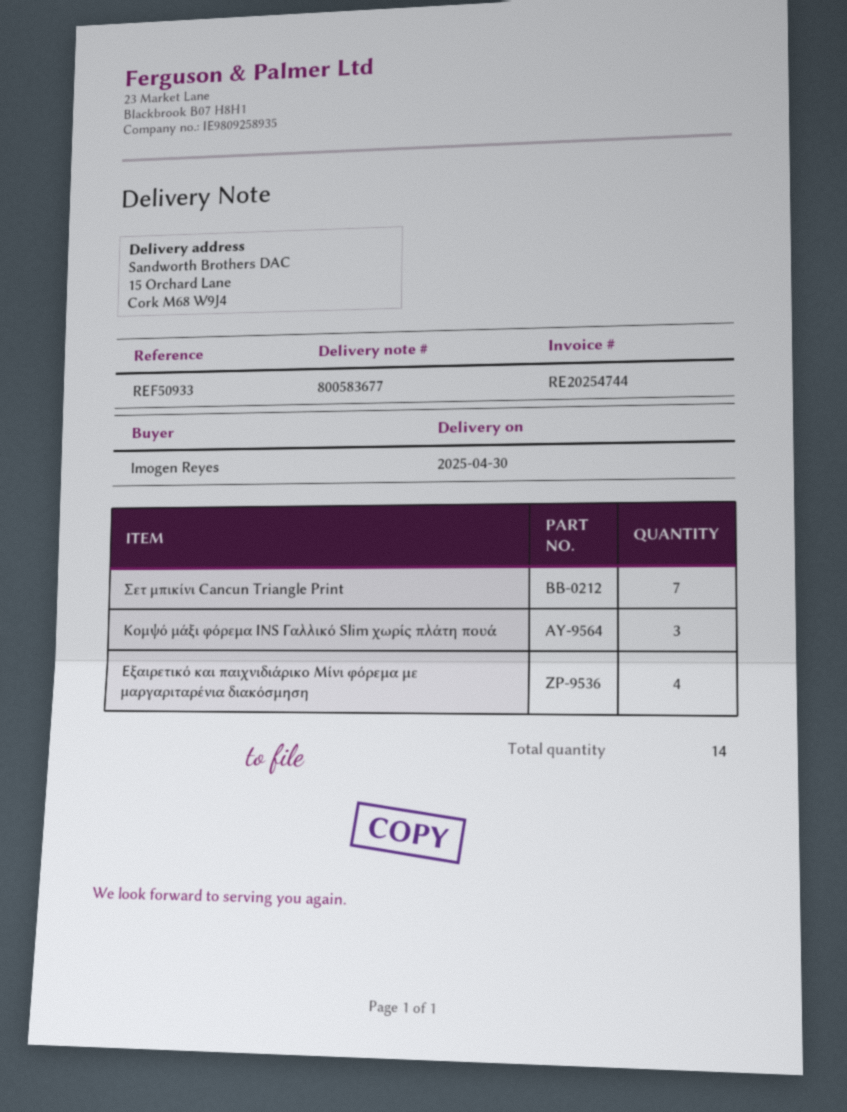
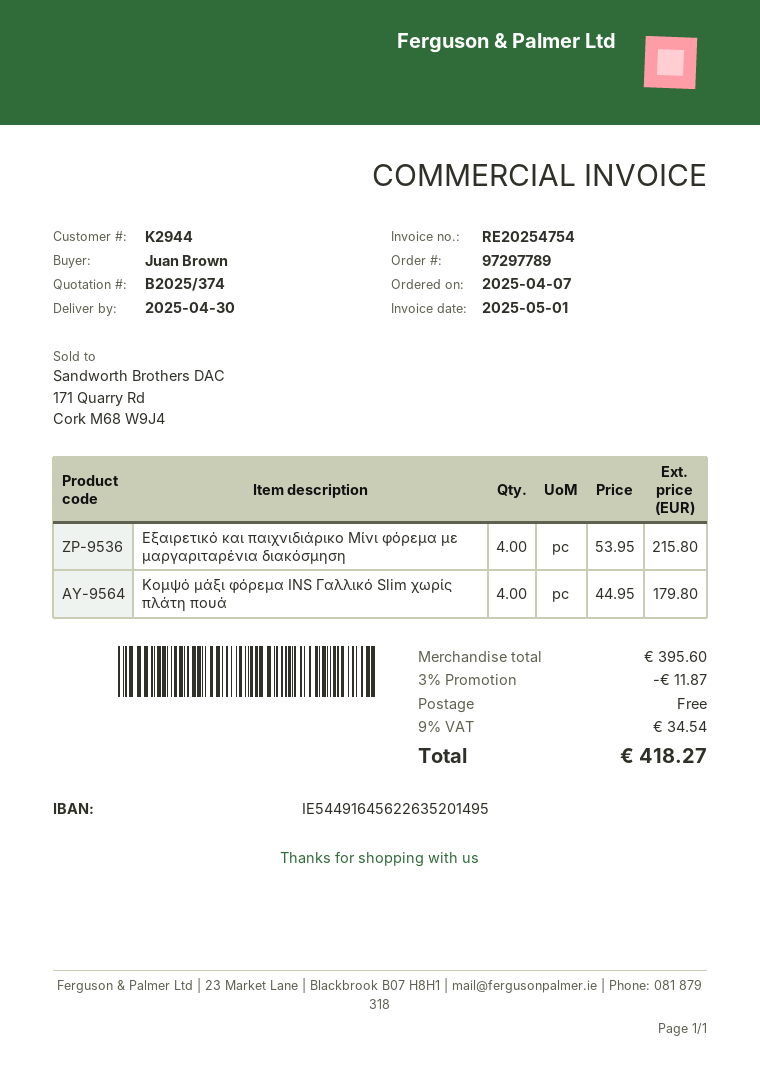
invoice number: RE20254744 -> RE20254754
ordered by: Imogen Reyes -> Juan Brown
Σετ μπικίνι Cancun Triangle Print: 7 -> none
Κομψό μάξι φόρεμα INS Γαλλικό Slim χωρίς πλάτη πουά: 3 -> 4

